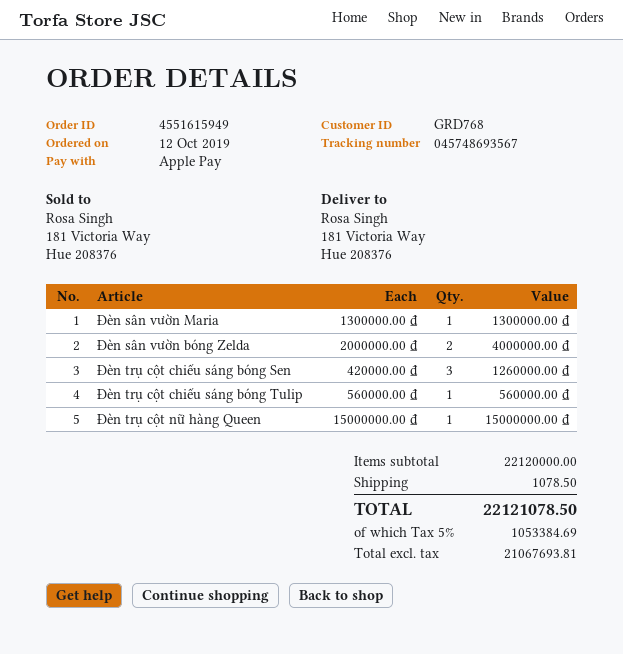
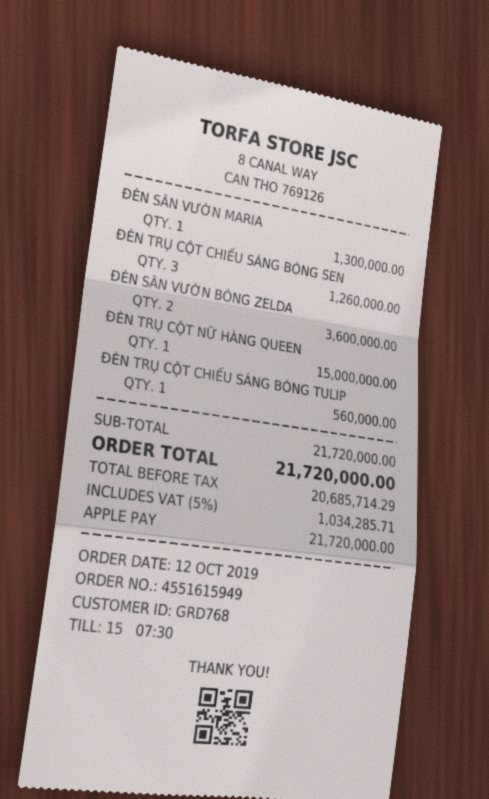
Đèn sân vườn bóng Zelda: 2 for 4000000.00 -> 2 for 3600000.00
subtotal: 22120000.00 -> 21720000.00
shipping: 1078.50 -> none
net: 21067693.81 -> 20685714.29
tax: 5% = 1053384.69 -> 5% = 1034285.71
total: 22121078.50 -> 21720000.00

